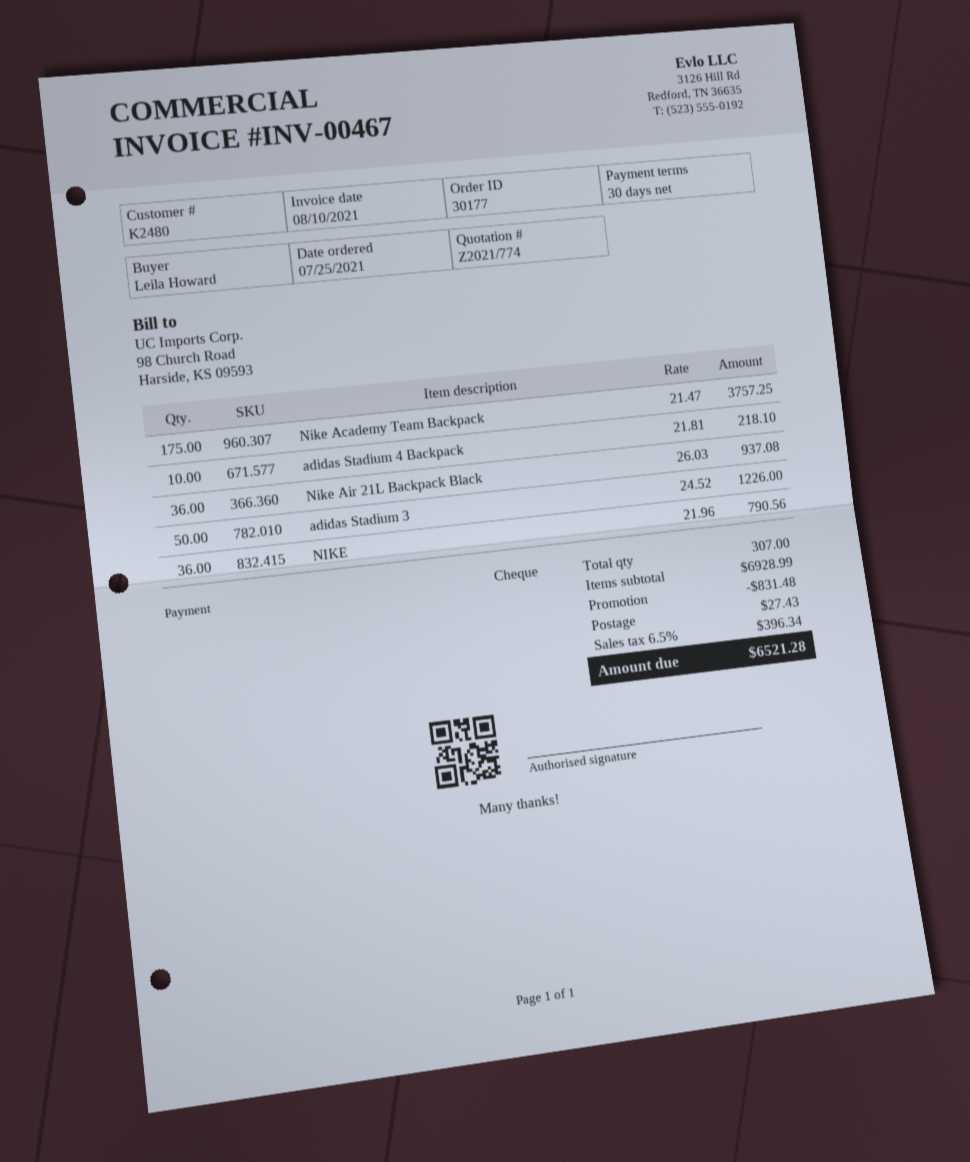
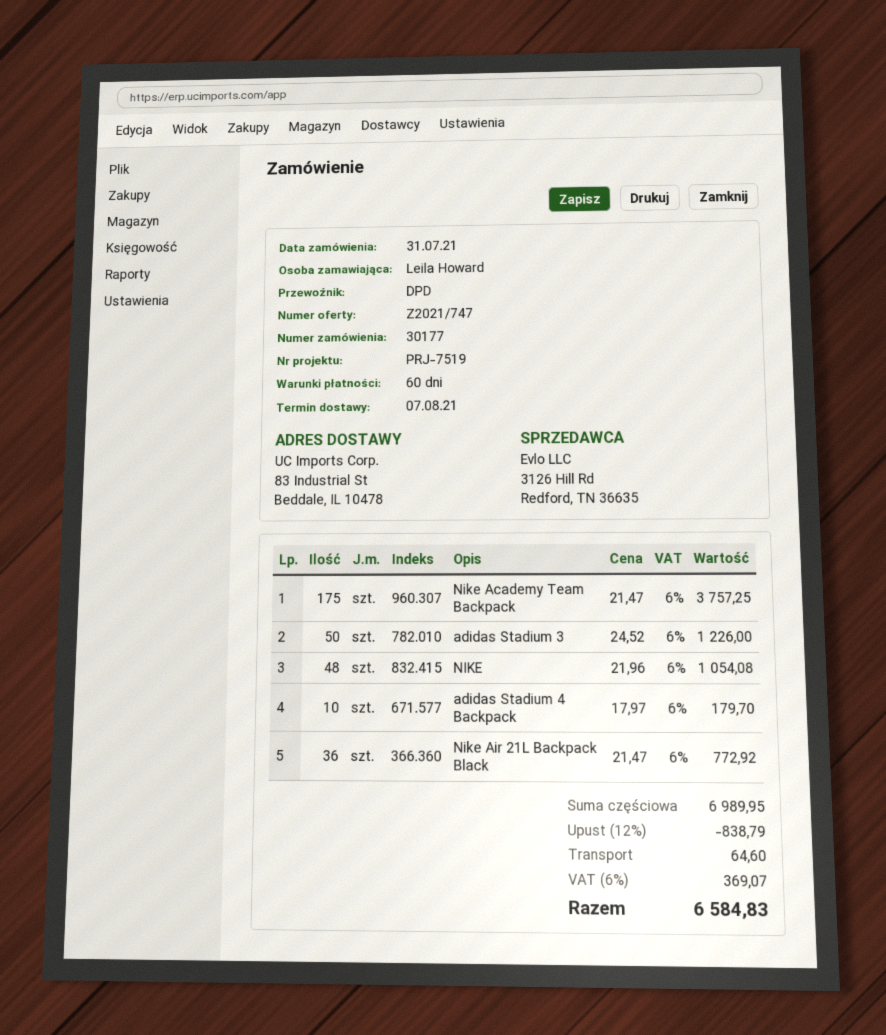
quote number: Z2021/774 -> Z2021/747
order date: 2021-07-25 -> 2021-07-31
payment terms: 30 days -> 60 days
adidas Stadium 4 Backpack: 10 x 21.81 = 218.10 -> 10 x 17.97 = 179.70
Nike Air 21L Backpack Black: 36 x 26.03 = 937.08 -> 36 x 21.47 = 772.92
NIKE: 36 x 21.96 = 790.56 -> 48 x 21.96 = 1054.08
subtotal: 6928.99 -> 6989.95
discount: 831.48 -> 838.79
shipping: 27.43 -> 64.60
tax: 6.5% = 396.34 -> 6% = 369.07
total: 6521.28 -> 6584.83

